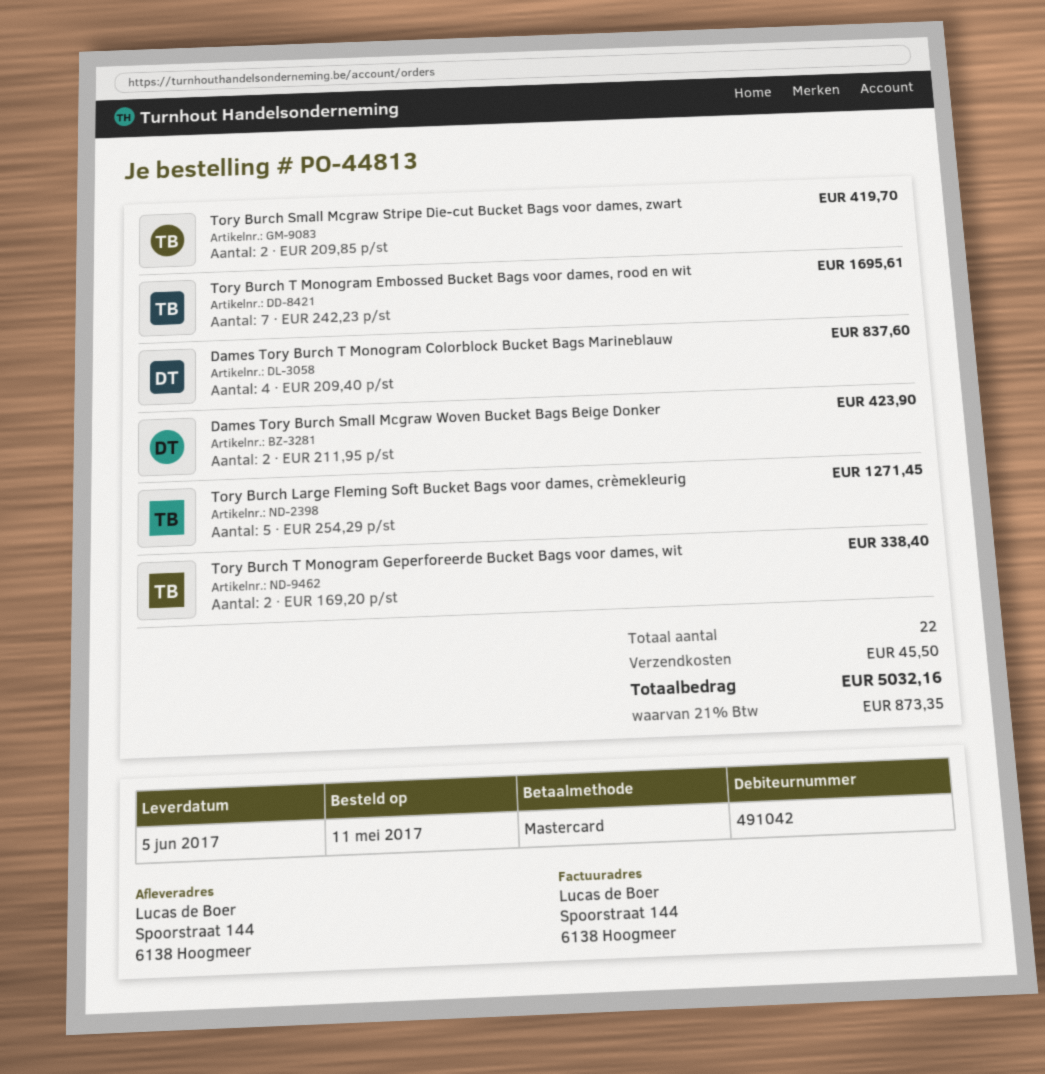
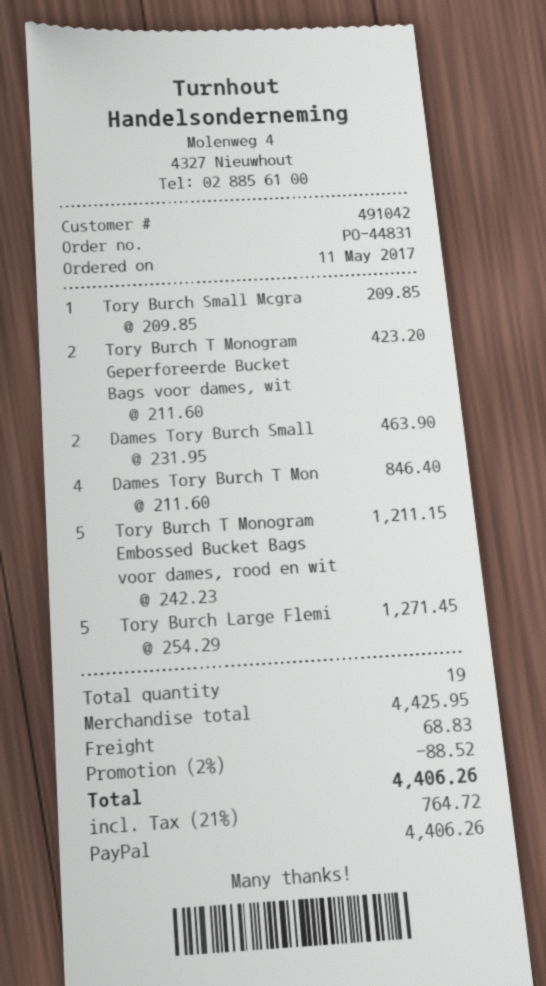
order number: PO-44813 -> PO-44831
payment method: Mastercard -> PayPal
Tory Burch Small Mcgraw Stripe Die-cut Bucket Bags voor dames, zwart: 2 x 209.85 = 419.70 -> 1 x 209.85 = 209.85
Tory Burch T Monogram Embossed Bucket Bags voor dames, rood en wit: 7 x 242.23 = 1695.61 -> 5 x 242.23 = 1211.15
Dames Tory Burch T Monogram Colorblock Bucket Bags Marineblauw: 4 x 209.40 = 837.60 -> 4 x 211.60 = 846.40
Dames Tory Burch Small Mcgraw Woven Bucket Bags Beige Donker: 2 x 211.95 = 423.90 -> 2 x 231.95 = 463.90
Tory Burch T Monogram Geperforeerde Bucket Bags voor dames, wit: 2 x 169.20 = 338.40 -> 2 x 211.60 = 423.20
total quantity: 22 -> 19
discount: none -> 2% = 88.52
shipping: 45.50 -> 68.83
tax: 21% = 873.35 -> 21% = 764.72
total: 5032.16 -> 4406.26

